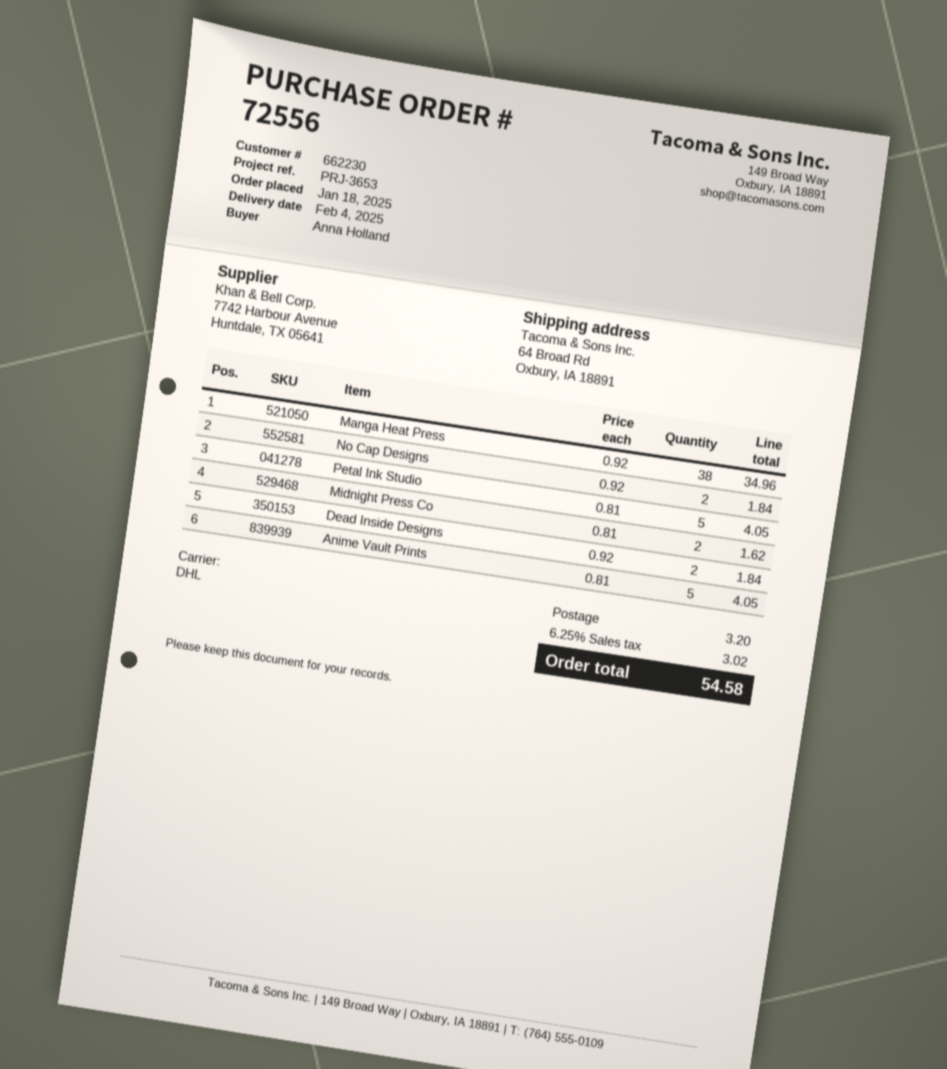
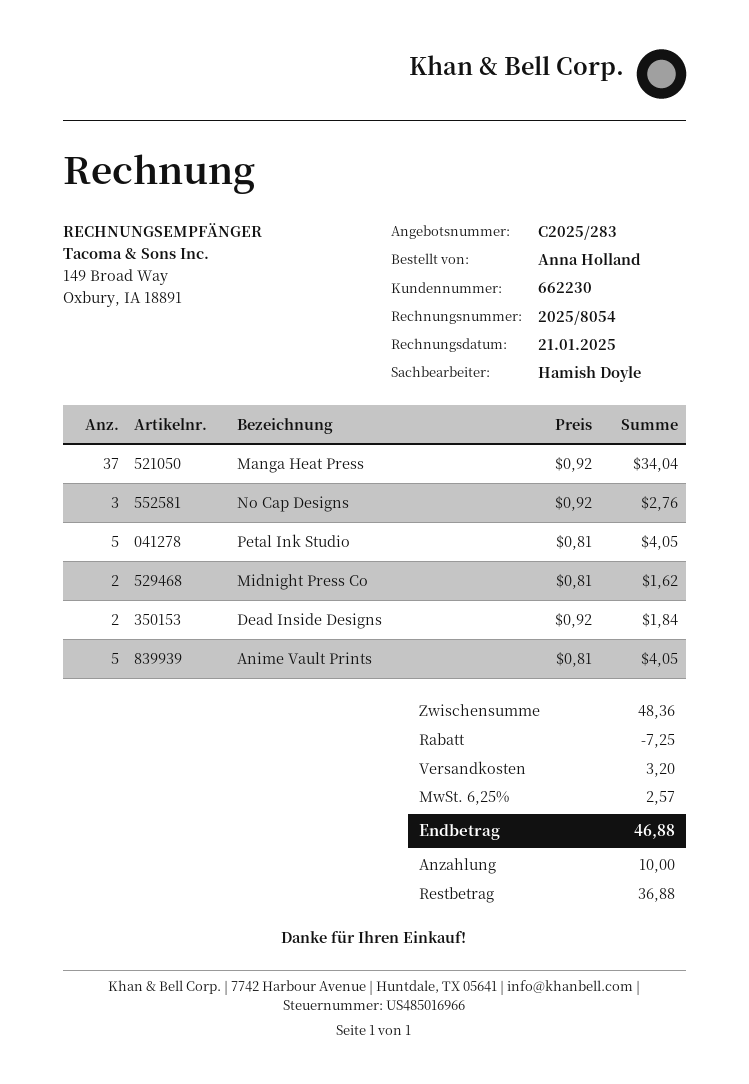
Manga Heat Press: 38 x 0.92 = 34.96 -> 37 x 0.92 = 34.04
No Cap Designs: 2 x 0.92 = 1.84 -> 3 x 0.92 = 2.76
discount: none -> 7.25
tax: 6.25% = 3.02 -> 6.25% = 2.57
total: 54.58 -> 46.88

